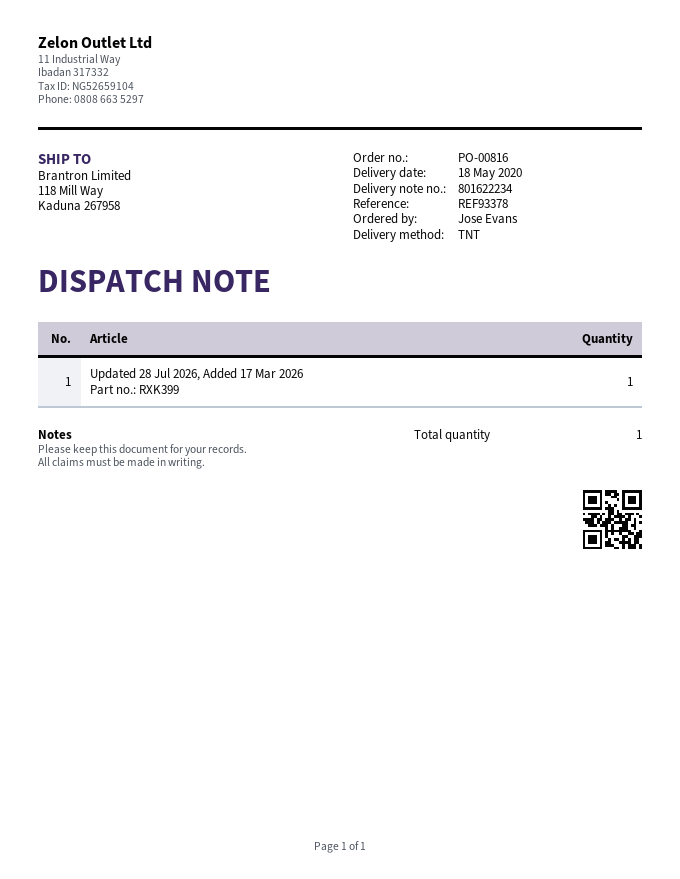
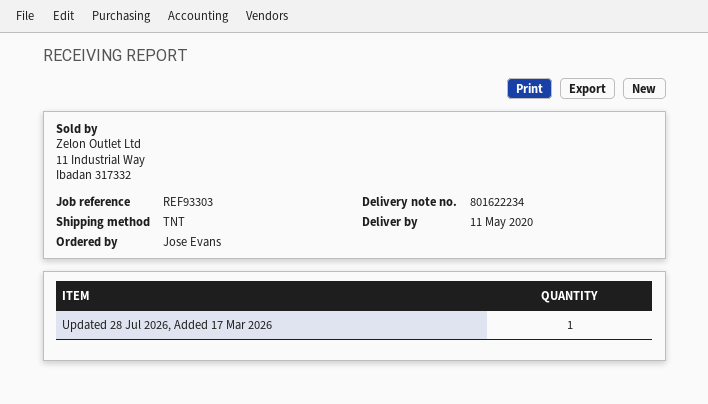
delivery date: 2020-05-18 -> 2020-05-11
reference: REF93378 -> REF93303

